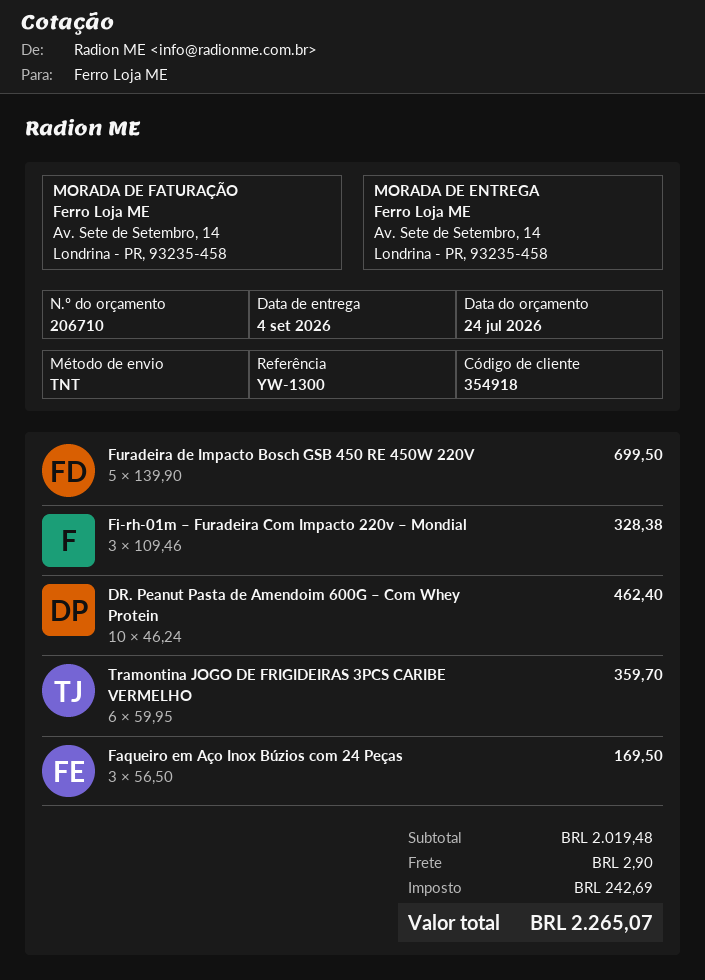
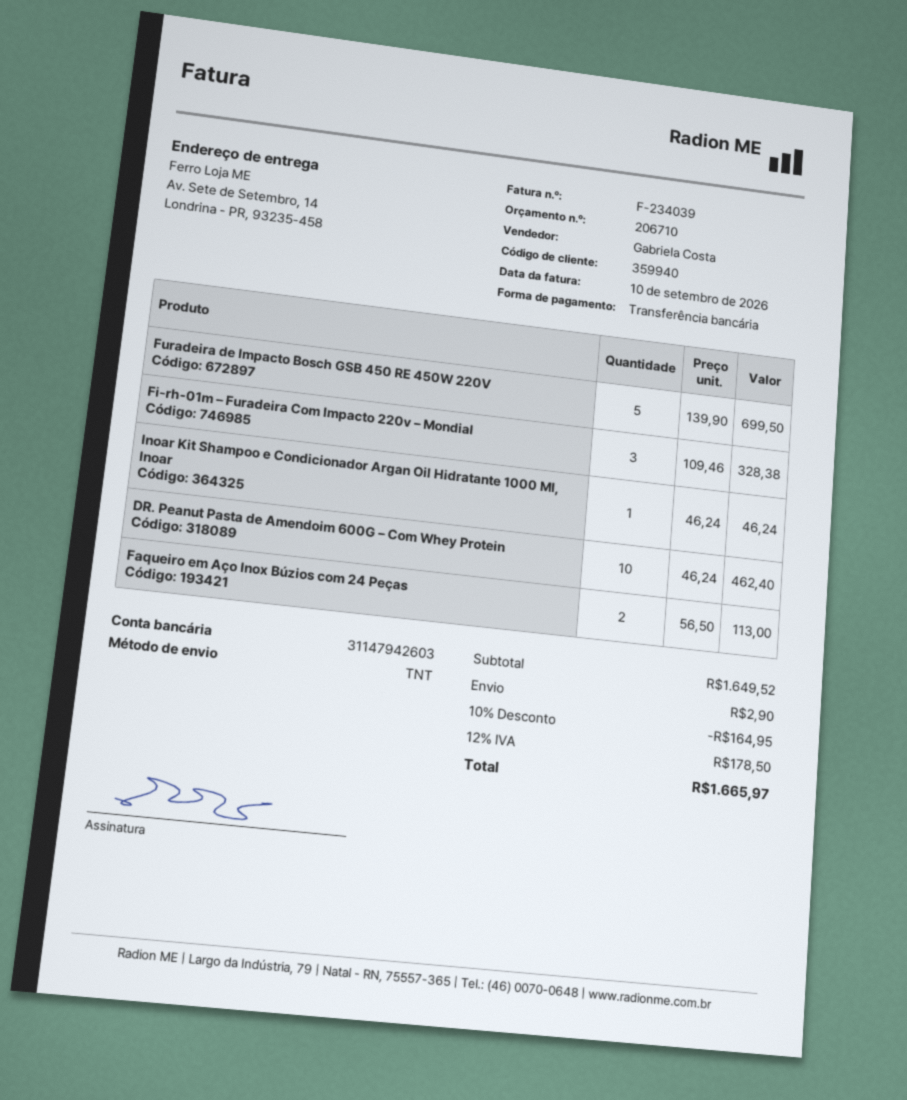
customer number: 354918 -> 359940
Tramontina JOGO DE FRIGIDEIRAS 3PCS CARIBE VERMELHO: 6 x 59.95 = 359.70 -> none
Faqueiro em Aço Inox Búzios com 24 Peças: 3 x 56.50 = 169.50 -> 2 x 56.50 = 113.00
Inoar Kit Shampoo e Condicionador Argan Oil Hidratante 1000 Ml, Inoar: none -> 1 x 46.24 = 46.24
subtotal: 2019.48 -> 1649.52
discount: none -> 10% = 164.95
tax: 242.69 -> 178.50
total: 2265.07 -> 1665.97

